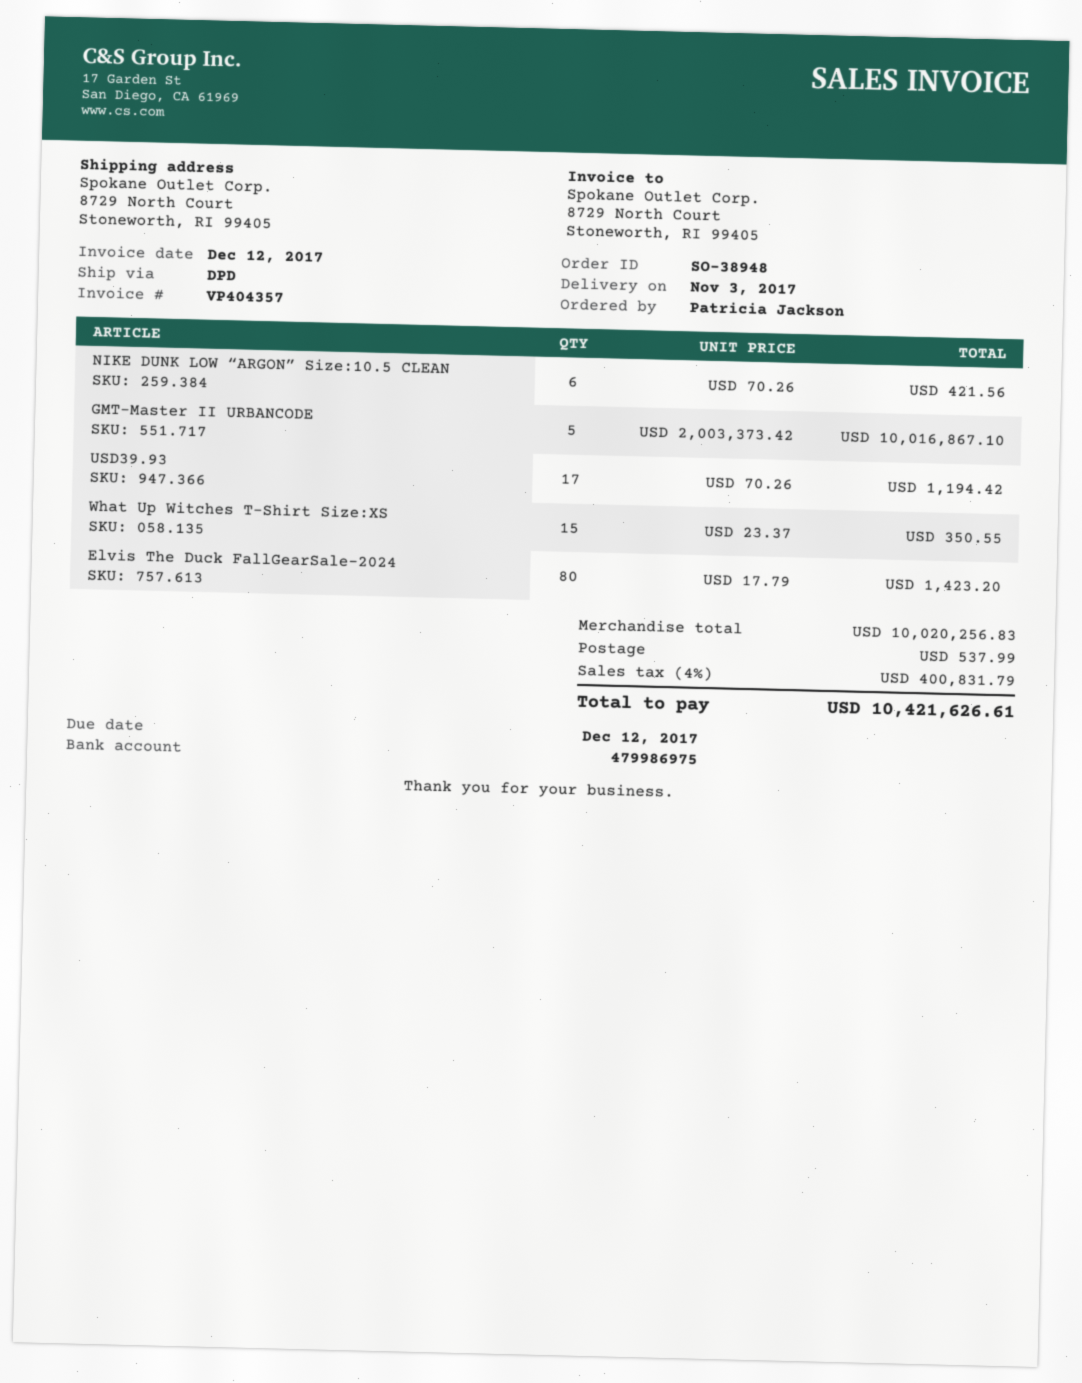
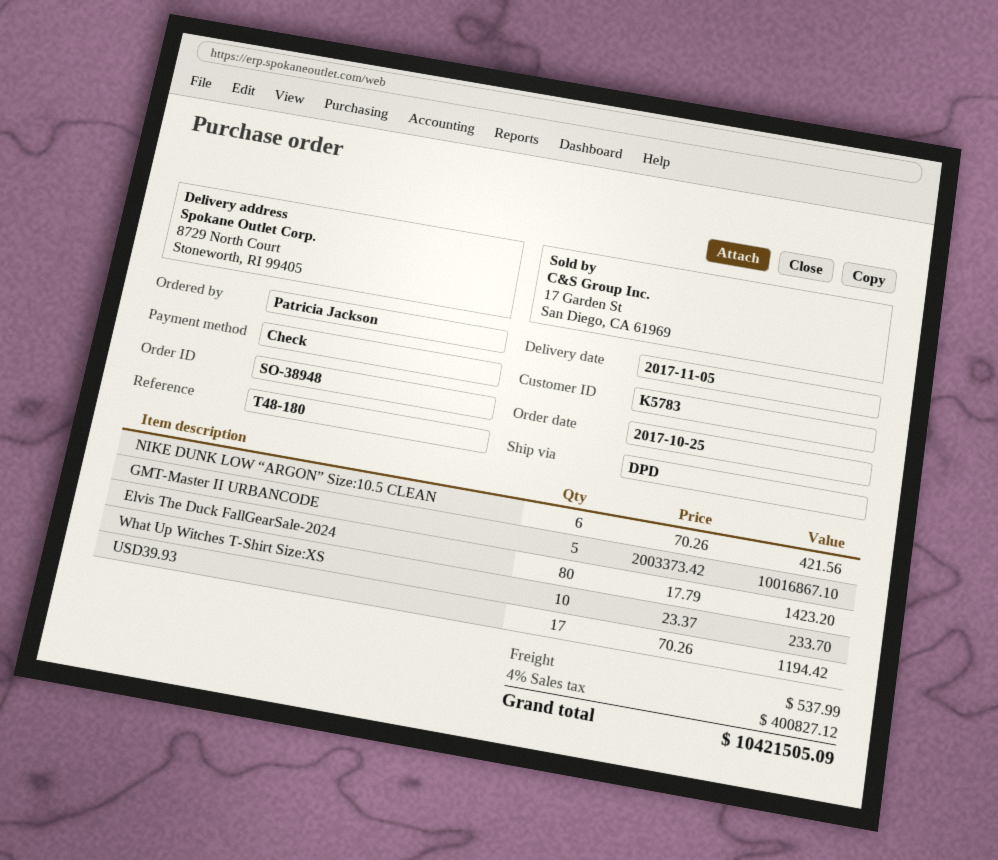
delivery date: 2017-11-03 -> 2017-11-05
What Up Witches T-Shirt Size:XS: 15 x 23.37 = 350.55 -> 10 x 23.37 = 233.70
tax: 4% = 400831.79 -> 4% = 400827.12
total: 10421626.61 -> 10421505.09

